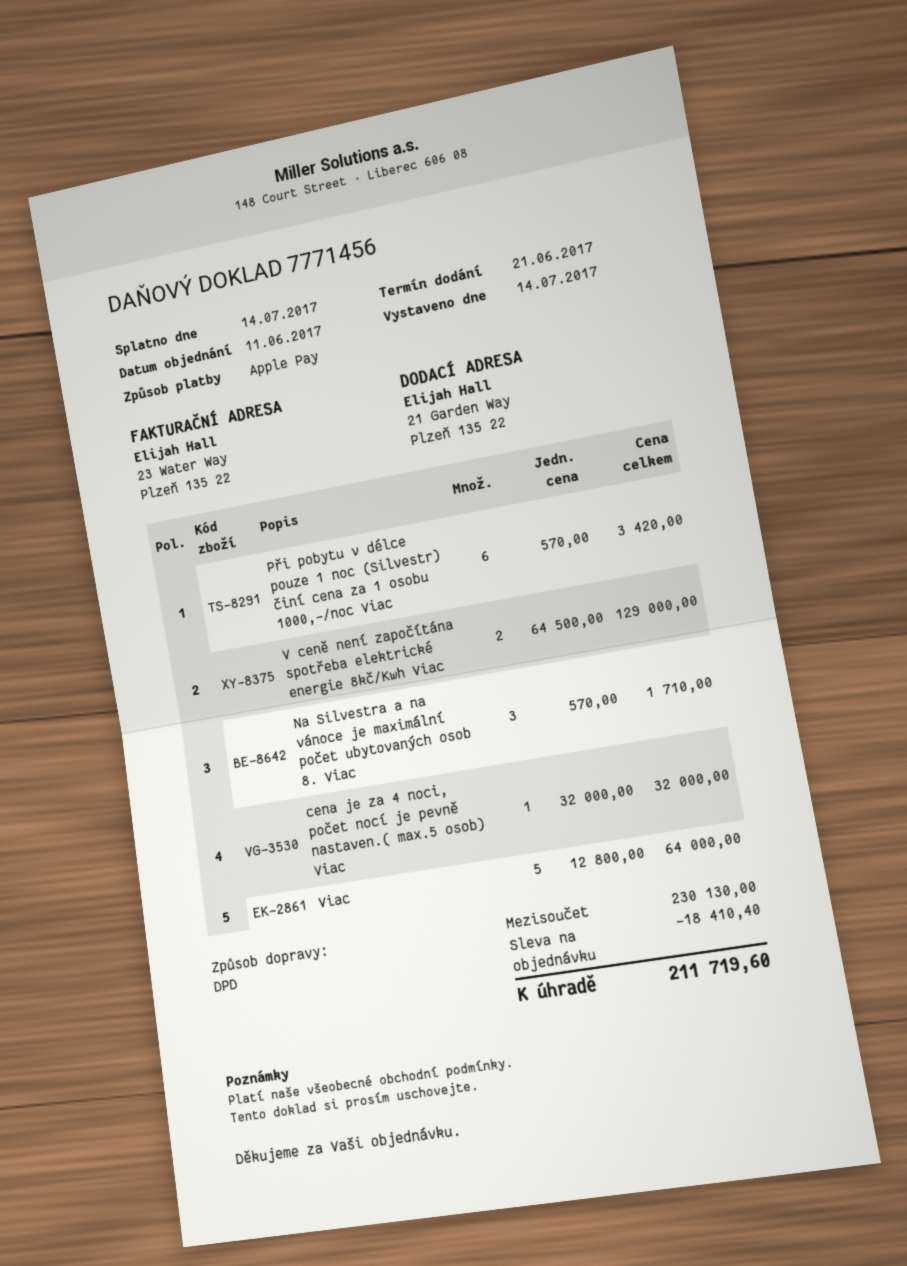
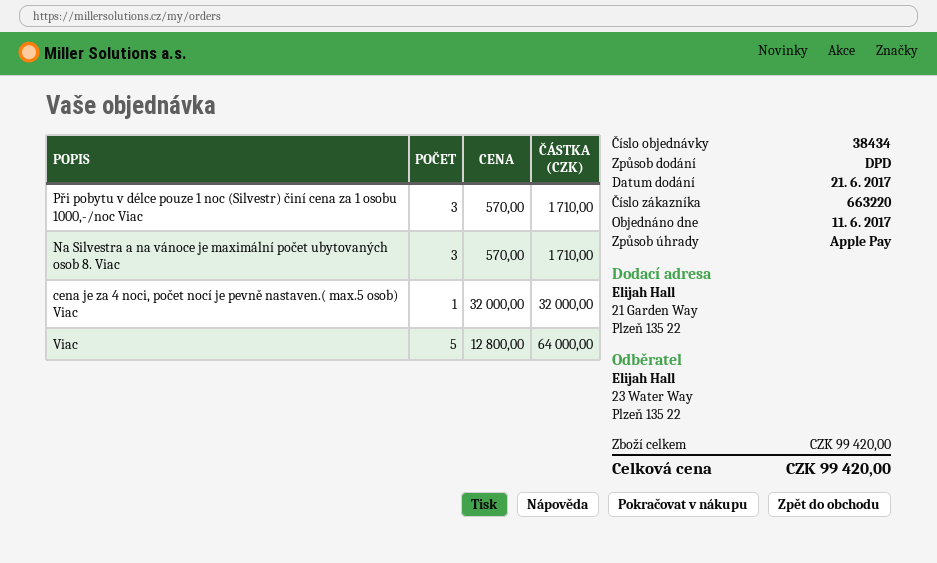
Při pobytu v délce pouze 1 noc (Silvestr) činí cena za 1 osobu 1000,-/noc Viac: 6 x 570.00 = 3420.00 -> 3 x 570.00 = 1710.00
V ceně není započítána spotřeba elektrické energie 8kč/Kwh Viac: 2 x 64500.00 = 129000.00 -> none
subtotal: 230130.00 -> 99420.00
discount: 18410.40 -> none
total: 211719.60 -> 99420.00

